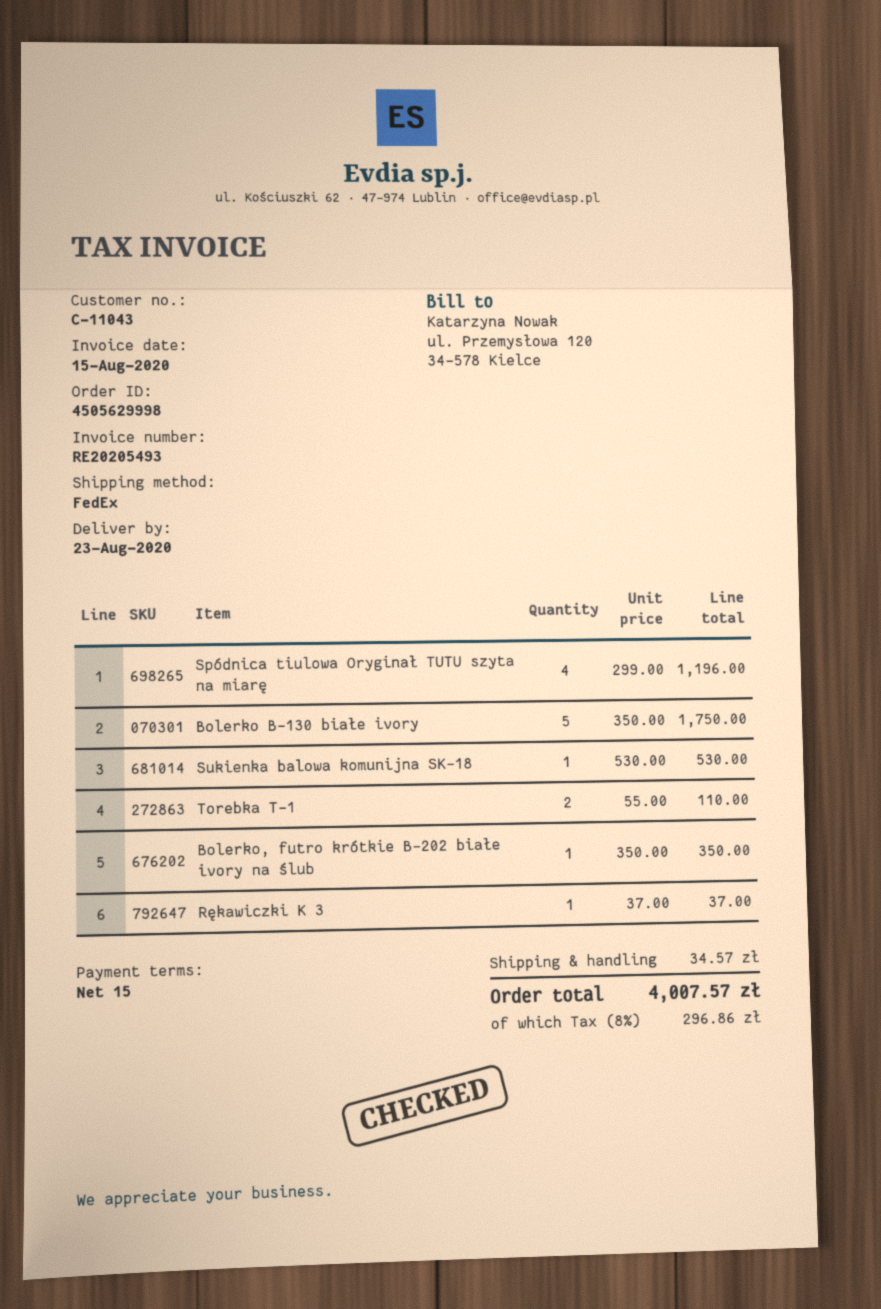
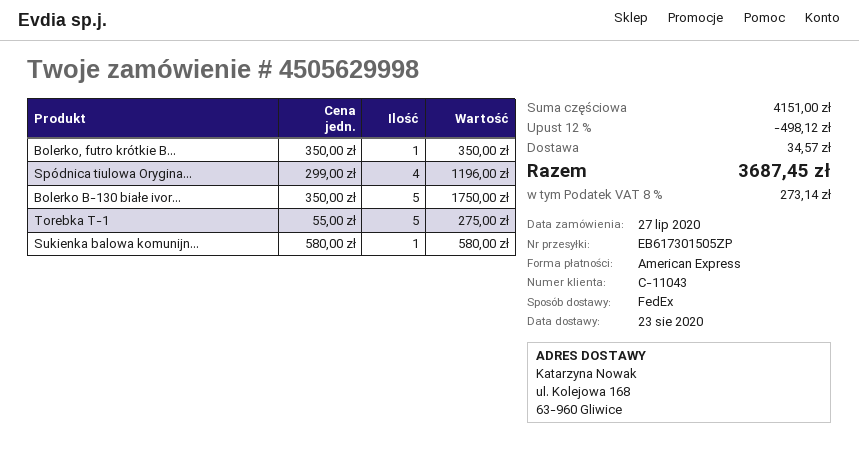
Sukienka balowa komunijna SK-18: 1 x 530.00 = 530.00 -> 1 x 580.00 = 580.00
Torebka T-1: 2 x 55.00 = 110.00 -> 5 x 55.00 = 275.00
Rękawiczki K 3: 1 x 37.00 = 37.00 -> none
discount: none -> 12% = 498.12
tax: 8% = 296.86 -> 8% = 273.14
total: 4007.57 -> 3687.45

